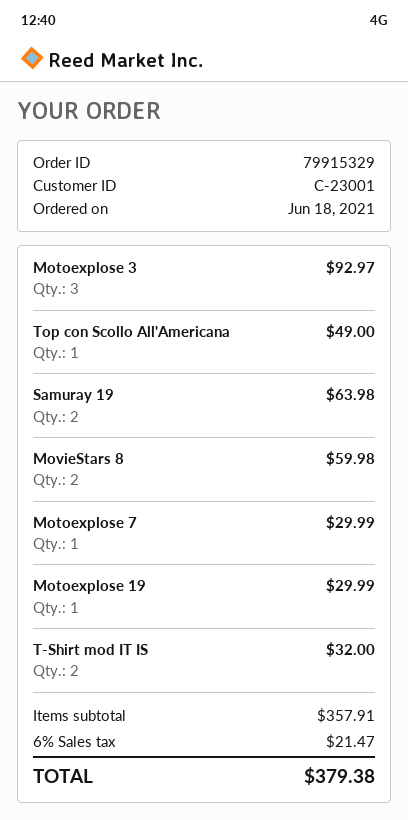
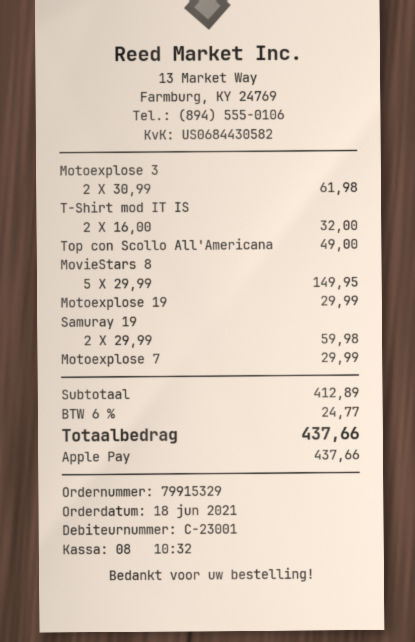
Motoexplose 3: 3 for 92.97 -> 2 for 61.98
Samuray 19: 2 for 63.98 -> 2 for 59.98
MovieStars 8: 2 for 59.98 -> 5 for 149.95
subtotal: 357.91 -> 412.89
tax: 6% = 21.47 -> 6% = 24.77
total: 379.38 -> 437.66

